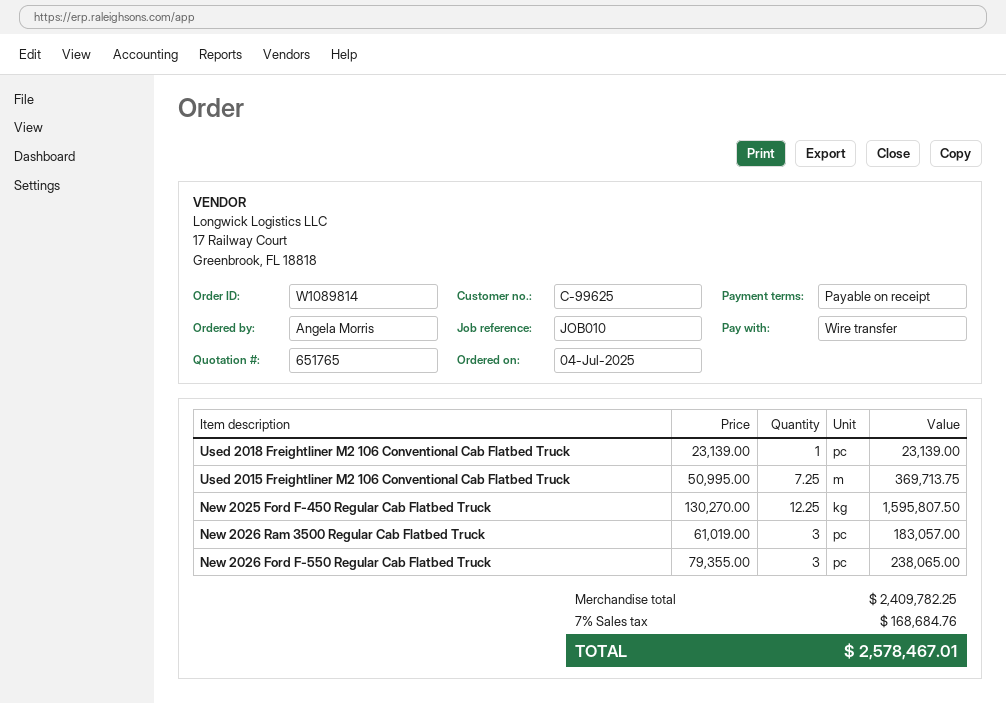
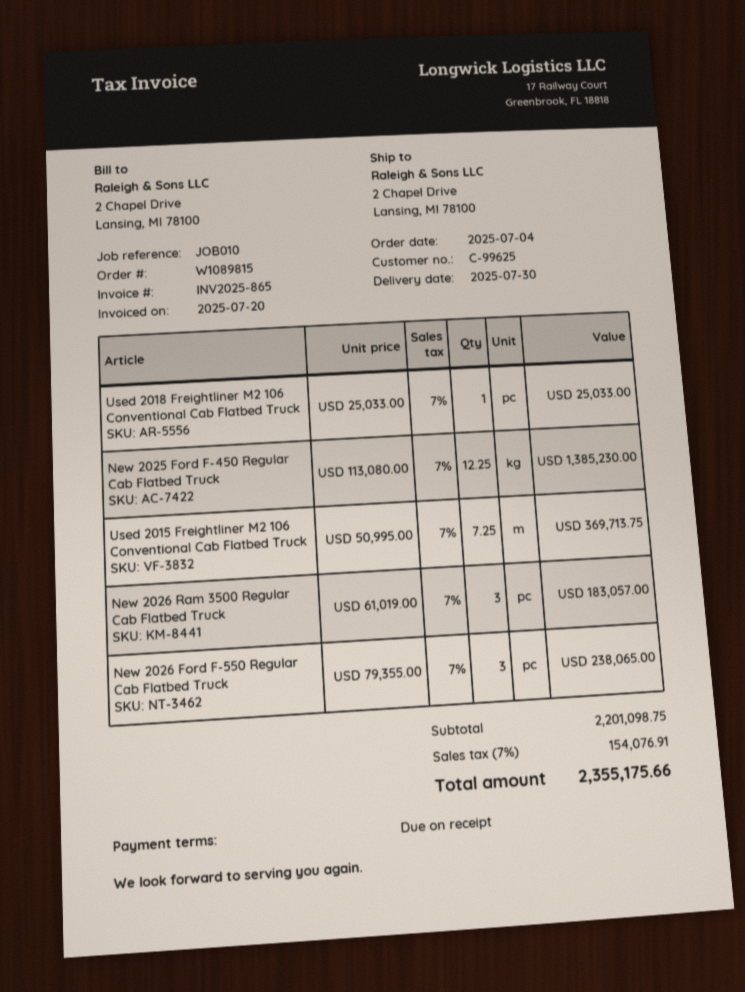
order number: W1089814 -> W1089815
Used 2018 Freightliner M2 106 Conventional Cab Flatbed Truck: 1 x 23139.00 = 23139.00 -> 1 x 25033.00 = 25033.00
New 2025 Ford F-450 Regular Cab Flatbed Truck: 12.25 x 130270.00 = 1595807.50 -> 12.25 x 113080.00 = 1385230.00
subtotal: 2409782.25 -> 2201098.75
tax: 7% = 168684.76 -> 7% = 154076.91
total: 2578467.01 -> 2355175.66

